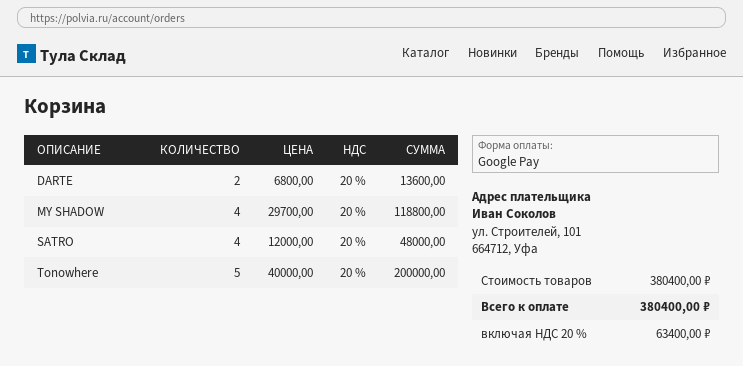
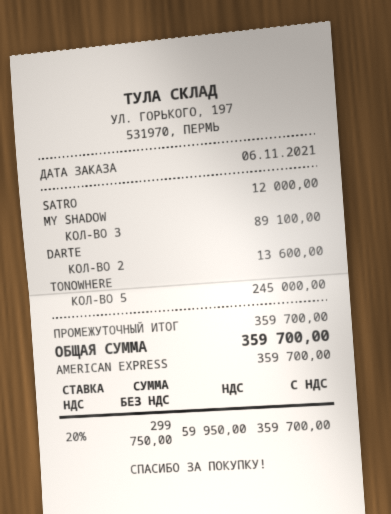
payment method: Google Pay -> American Express
MY SHADOW: 4 for 118800.00 -> 3 for 89100.00
SATRO: 4 for 48000.00 -> 1 for 12000.00
Tonowhere: 5 for 200000.00 -> 5 for 245000.00
subtotal: 380400.00 -> 359700.00
tax: 20% = 63400.00 -> 20% = 59950.00
total: 380400.00 -> 359700.00

